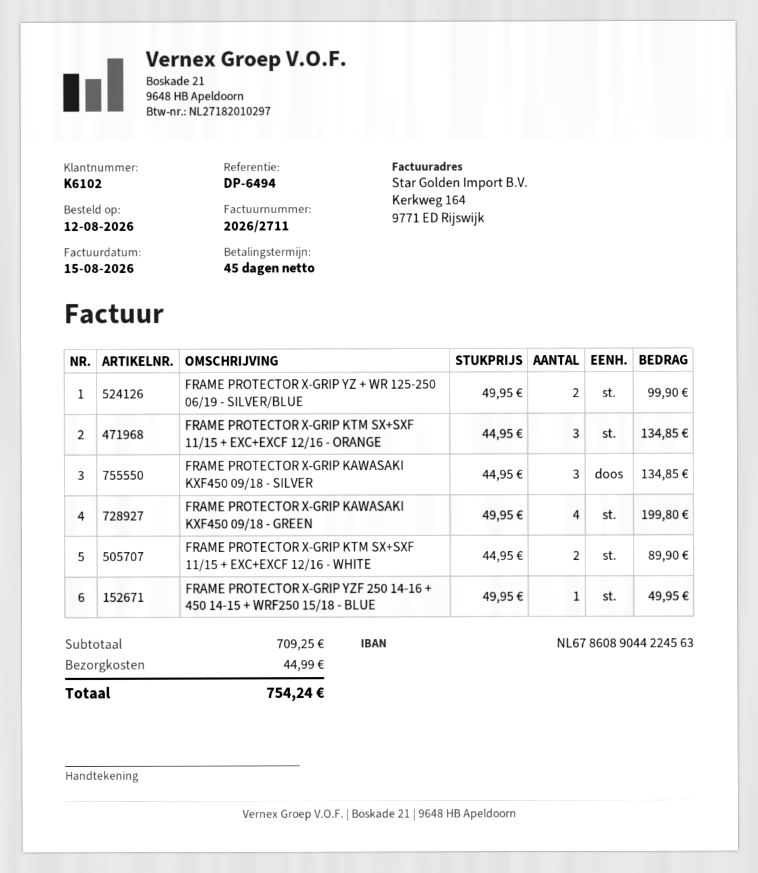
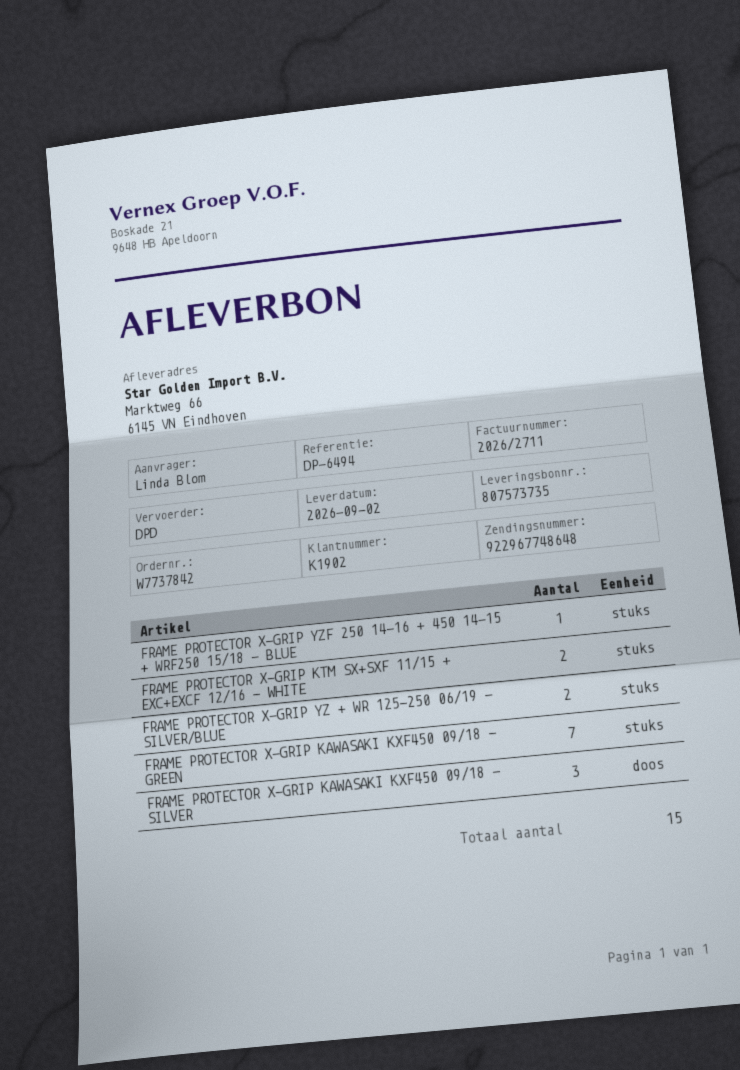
customer number: K6102 -> K1902
FRAME PROTECTOR X-GRIP KTM SX+SXF 11/15 + EXC+EXCF 12/16 - ORANGE: 3 -> none
FRAME PROTECTOR X-GRIP KAWASAKI KXF450 09/18 - GREEN: 4 -> 7

